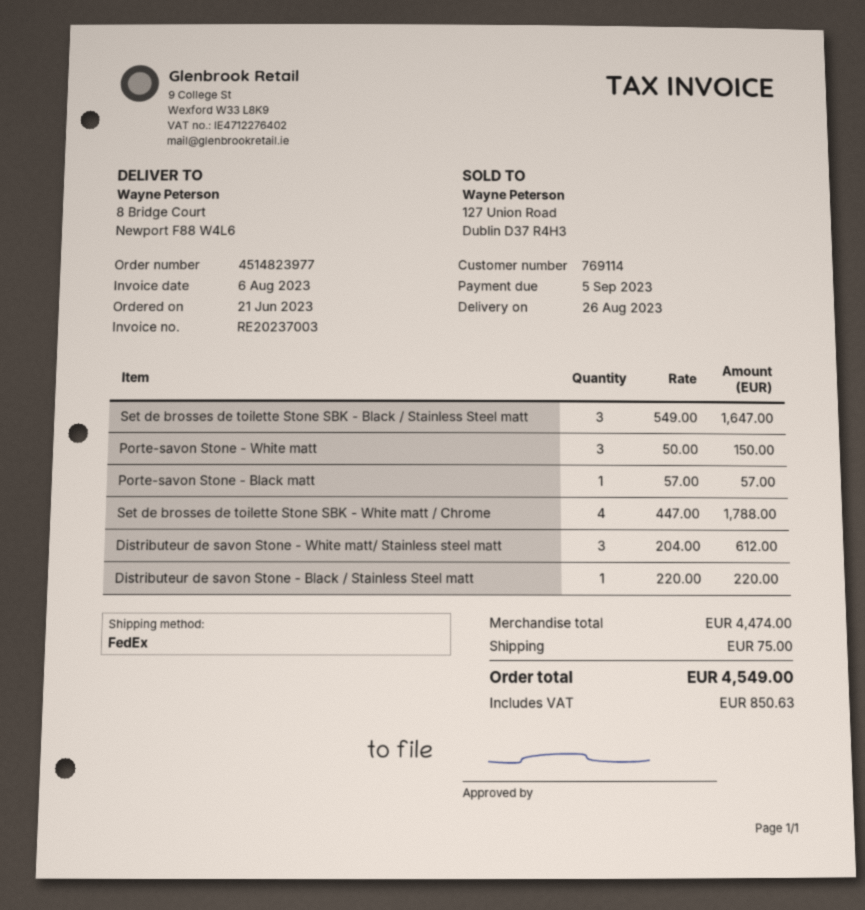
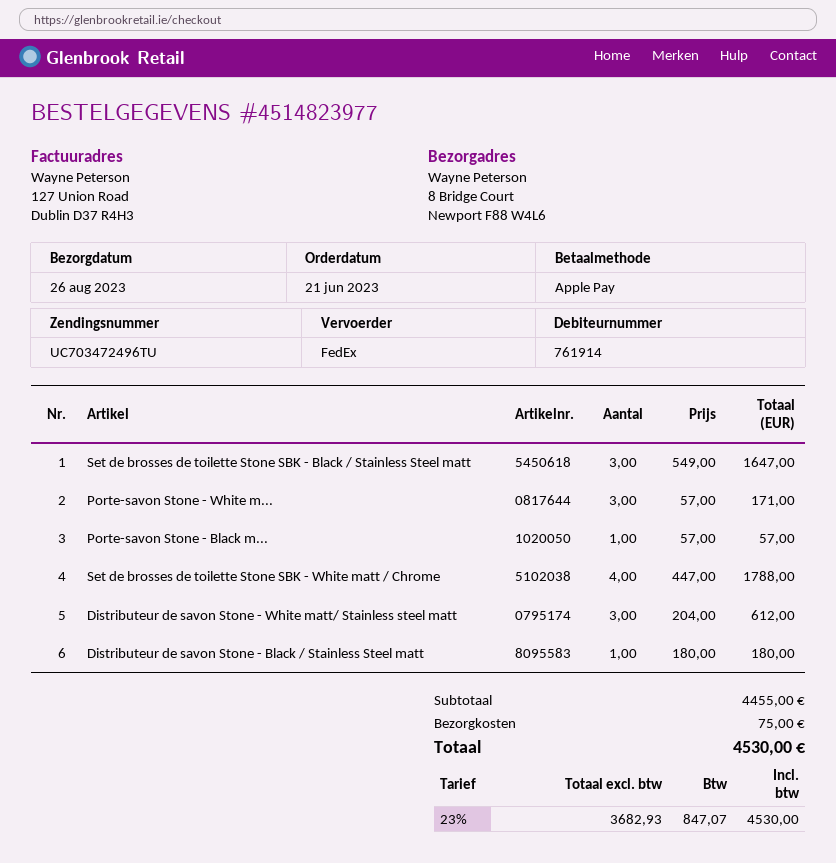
customer number: 769114 -> 761914
Porte-savon Stone - White matt: 3 x 50.00 = 150.00 -> 3 x 57.00 = 171.00
Distributeur de savon Stone - Black / Stainless Steel matt: 1 x 220.00 = 220.00 -> 1 x 180.00 = 180.00
subtotal: 4474.00 -> 4455.00
tax: 850.63 -> 847.07
total: 4549.00 -> 4530.00

